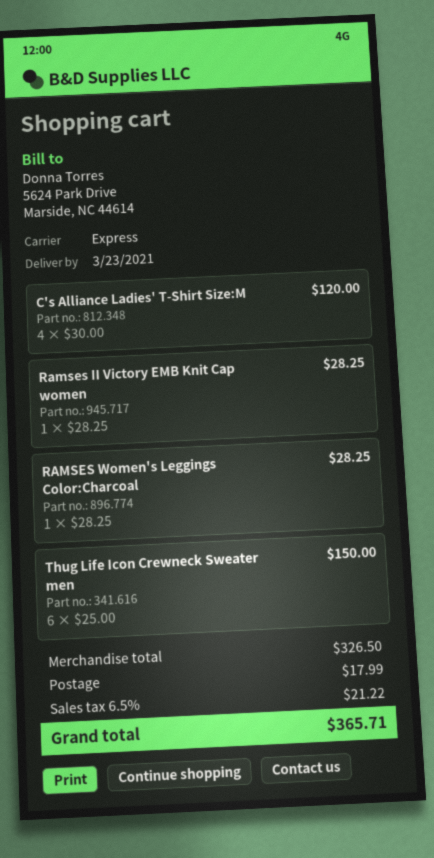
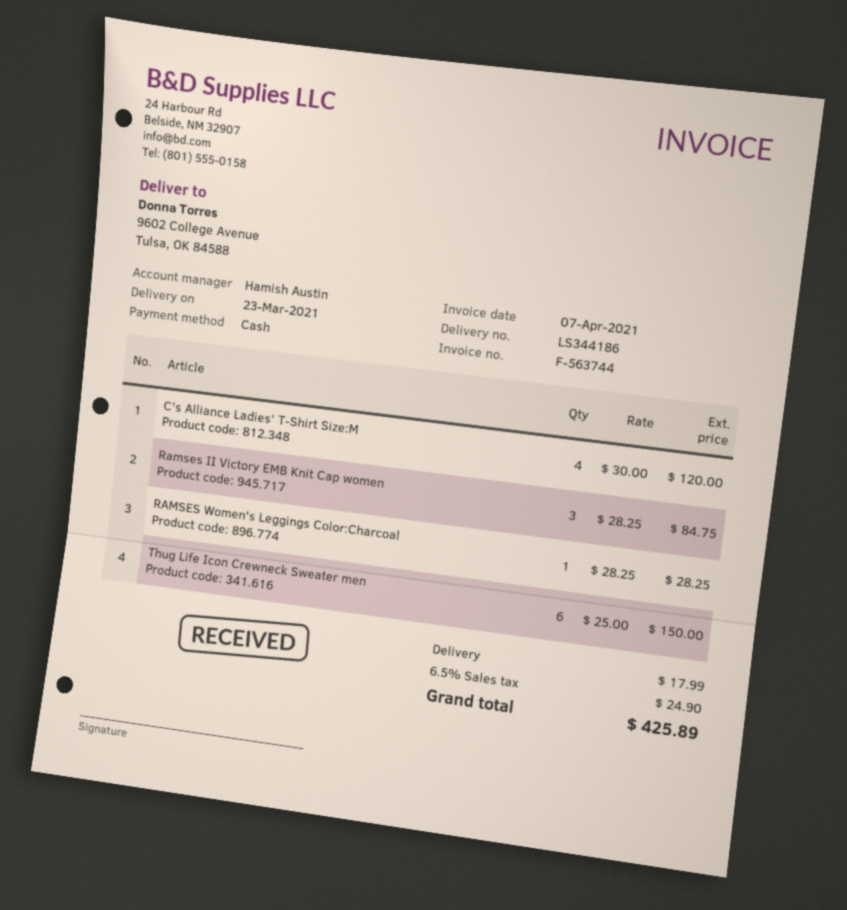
Ramses II Victory EMB Knit Cap women: 1 x 28.25 = 28.25 -> 3 x 28.25 = 84.75
tax: 6.5% = 21.22 -> 6.5% = 24.90
total: 365.71 -> 425.89

